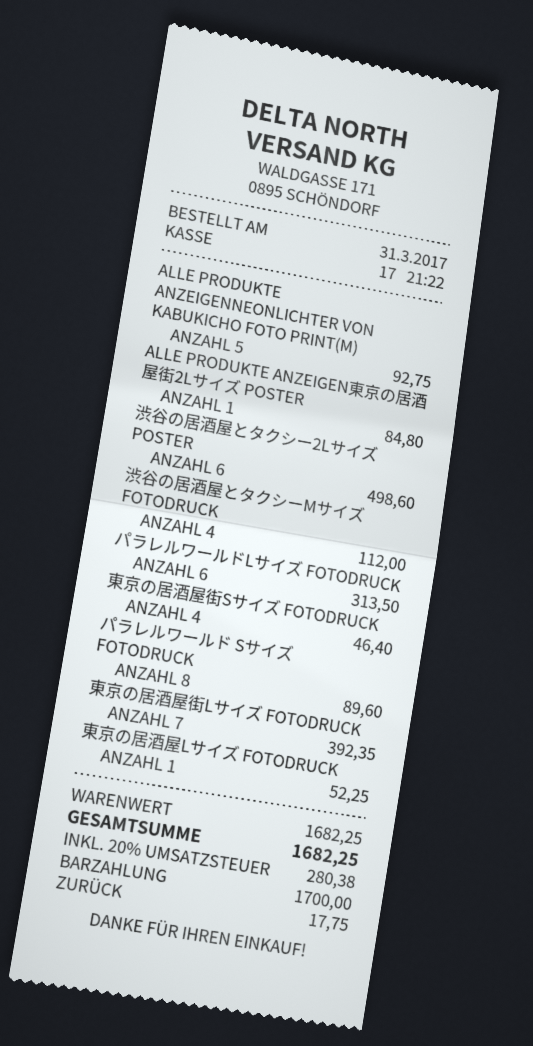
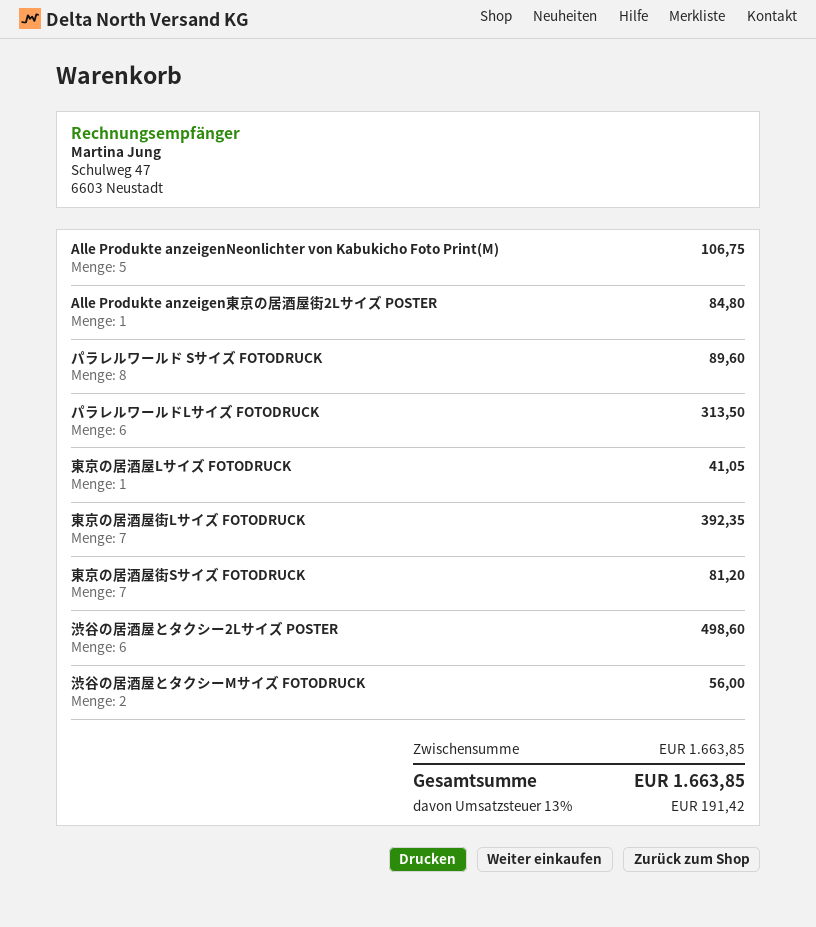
ALLE PRODUKTE ANZEIGENNEONLICHTER VON KABUKICHO FOTO PRINT(M): 5 for 92.75 -> 5 for 106.75
渋谷の居酒屋とタクシーMサイズ FOTODRUCK: 4 for 112.00 -> 2 for 56.00
東京の居酒屋街Sサイズ FOTODRUCK: 4 for 46.40 -> 7 for 81.20
東京の居酒屋Lサイズ FOTODRUCK: 1 for 52.25 -> 1 for 41.05
subtotal: 1682.25 -> 1663.85
tax: 20% = 280.38 -> 13% = 191.42
total: 1682.25 -> 1663.85

